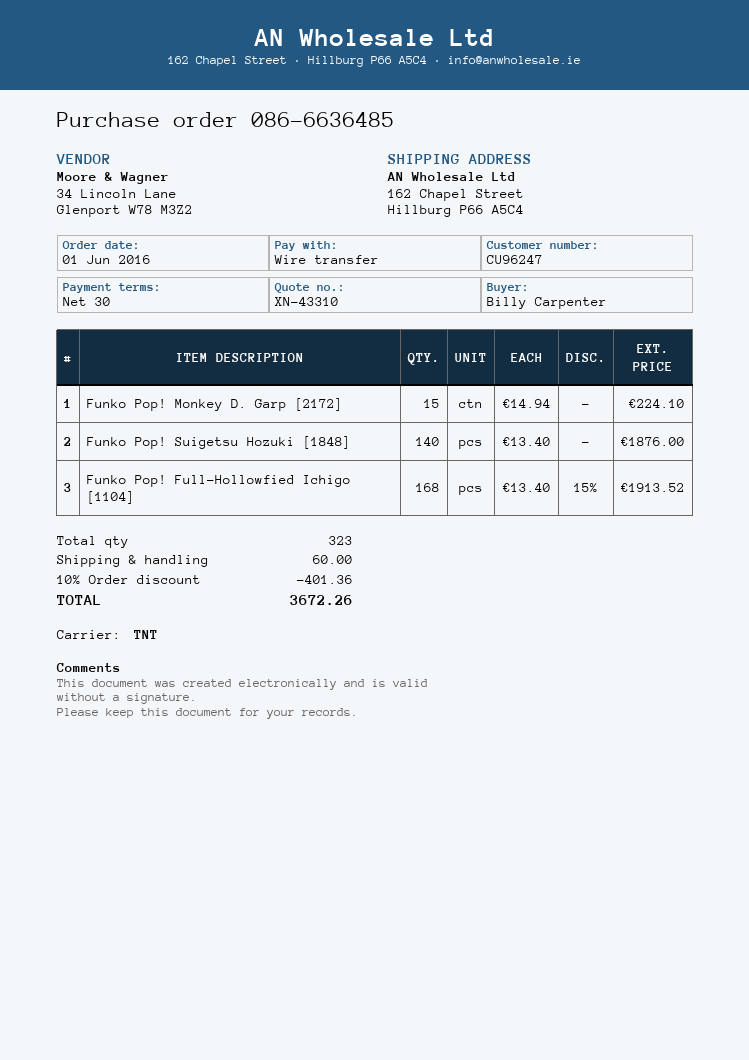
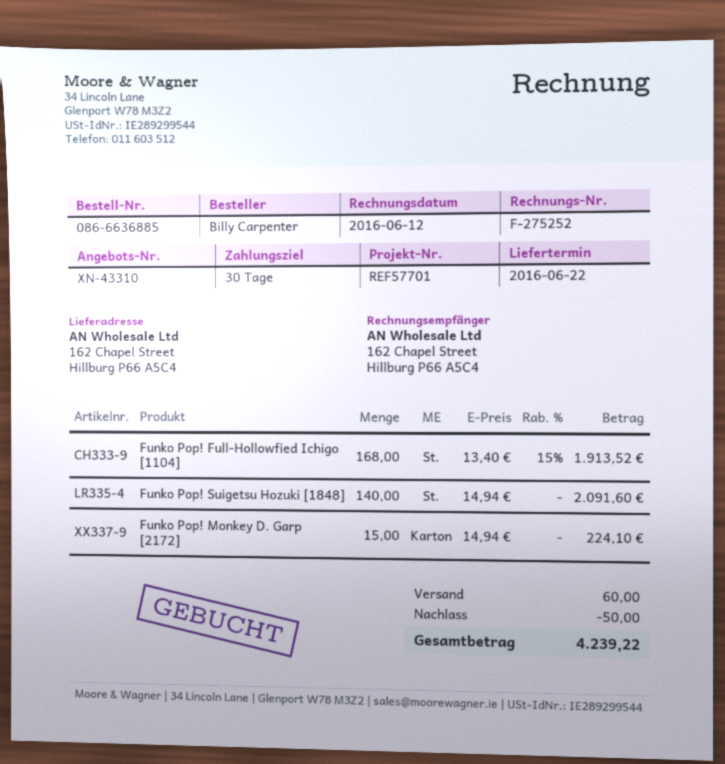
order number: 086-6636485 -> 086-6636885
Funko Pop! Suigetsu Hozuki [1848]: 140 x 13.40 = 1876.00 -> 140 x 14.94 = 2091.60
discount: 401.36 -> 50.00
total: 3672.26 -> 4239.22

